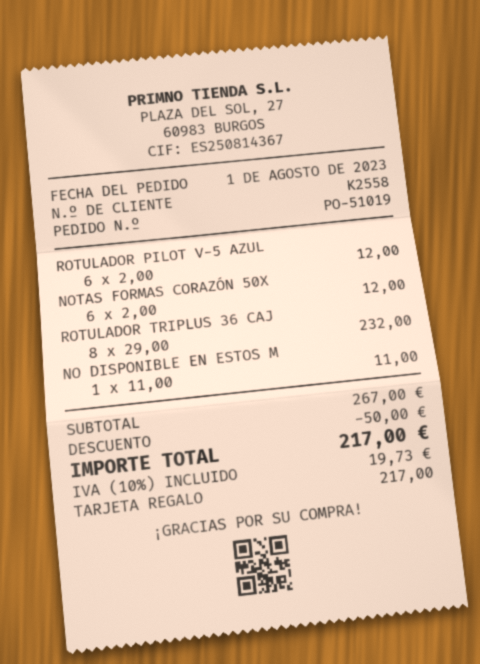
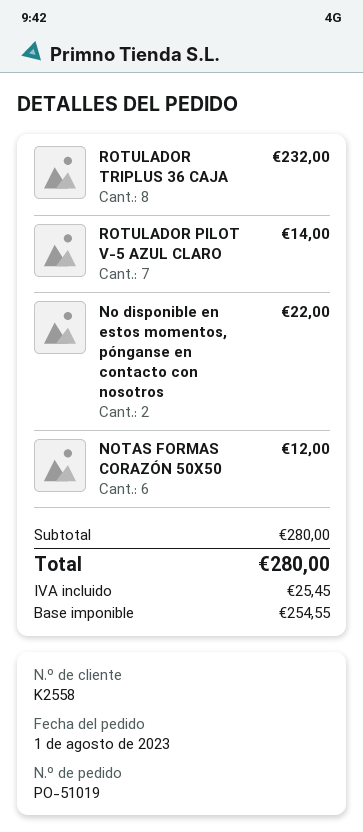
ROTULADOR PILOT V-5 AZUL: 6 for 12.00 -> 7 for 14.00
NO DISPONIBLE EN ESTOS M: 1 for 11.00 -> 2 for 22.00
subtotal: 267.00 -> 280.00
discount: 50.00 -> none
tax: 19.73 -> 25.45
total: 217.00 -> 280.00

